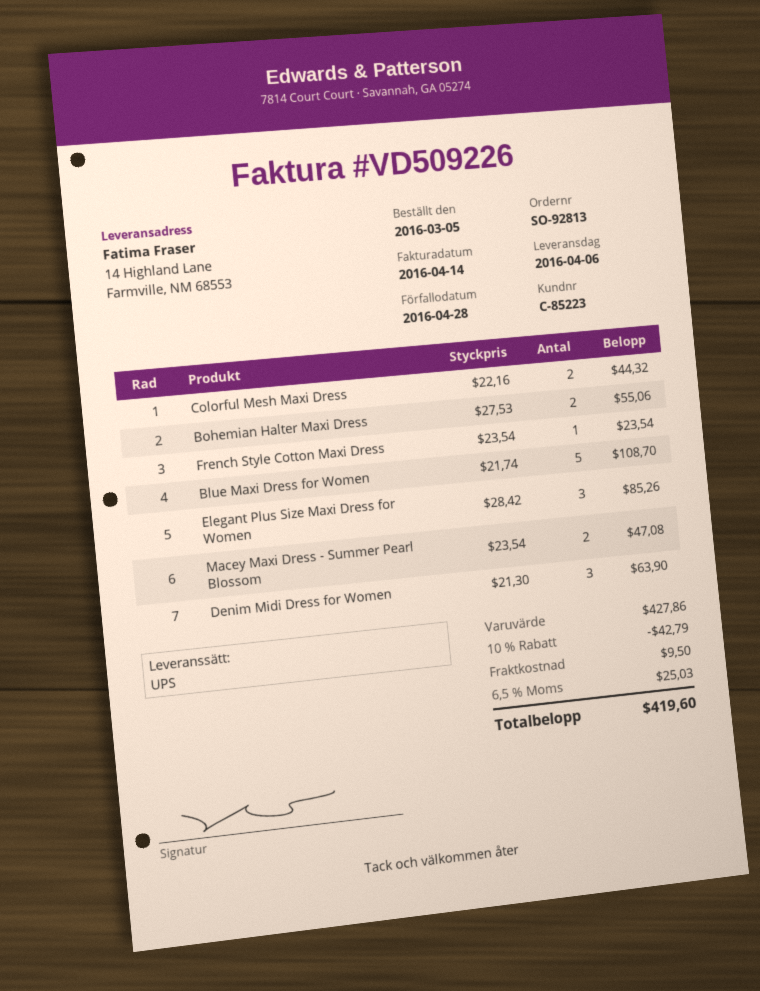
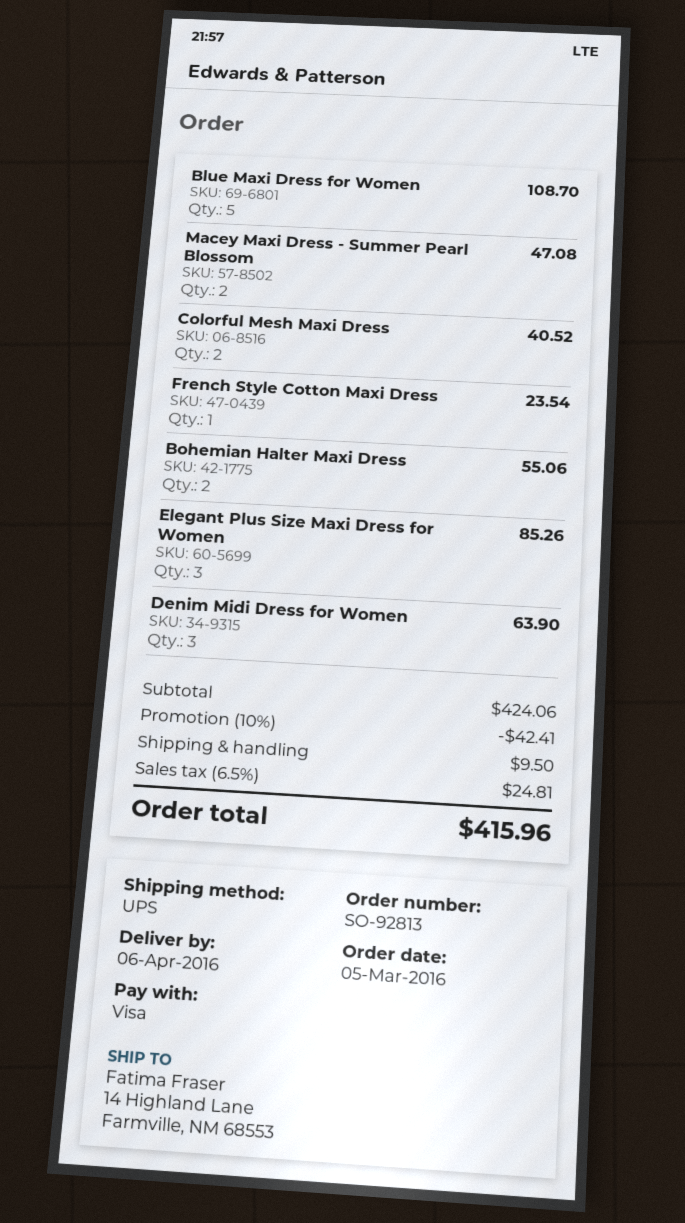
Colorful Mesh Maxi Dress: 2 for 44.32 -> 2 for 40.52
subtotal: 427.86 -> 424.06
discount: 10% = 42.79 -> 10% = 42.41
tax: 6.5% = 25.03 -> 6.5% = 24.81
total: 419.60 -> 415.96

